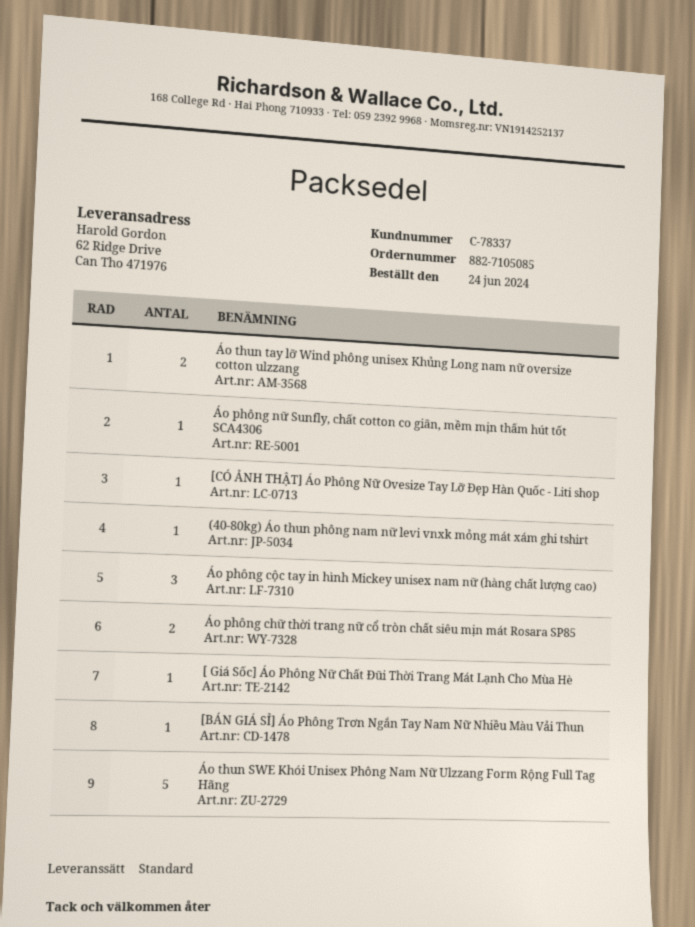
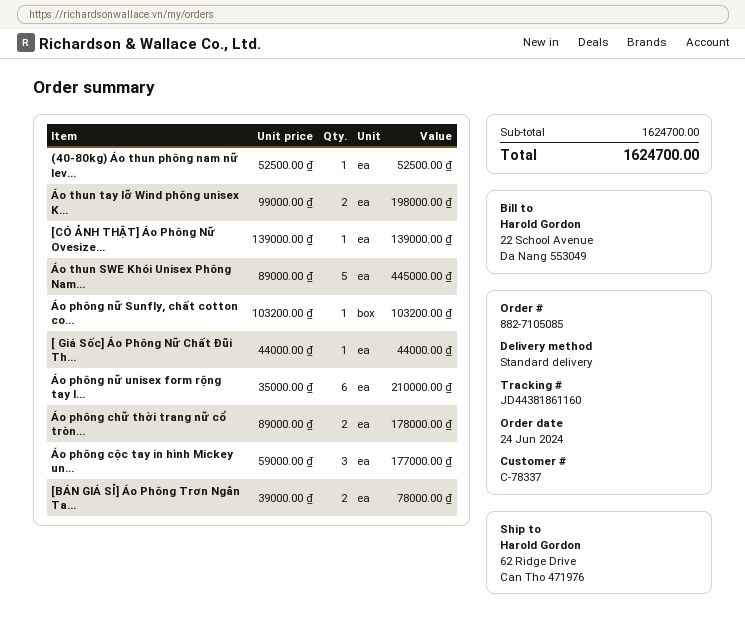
[BÁN GIÁ SỈ] Áo Phông Trơn Ngắn Tay Nam Nữ Nhiều Màu Vải Thun: 1 -> 2
Áo phông nữ unisex form rộng tay l...: none -> 6

